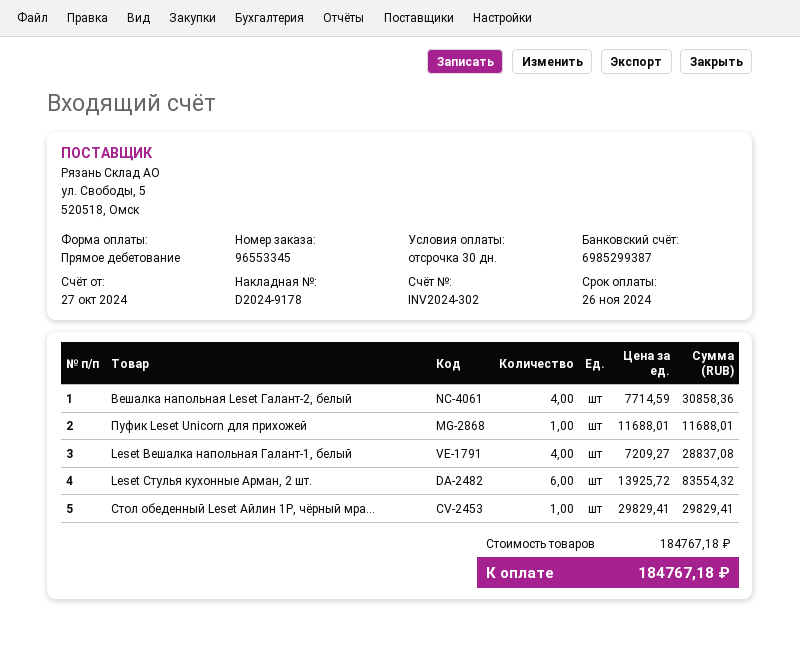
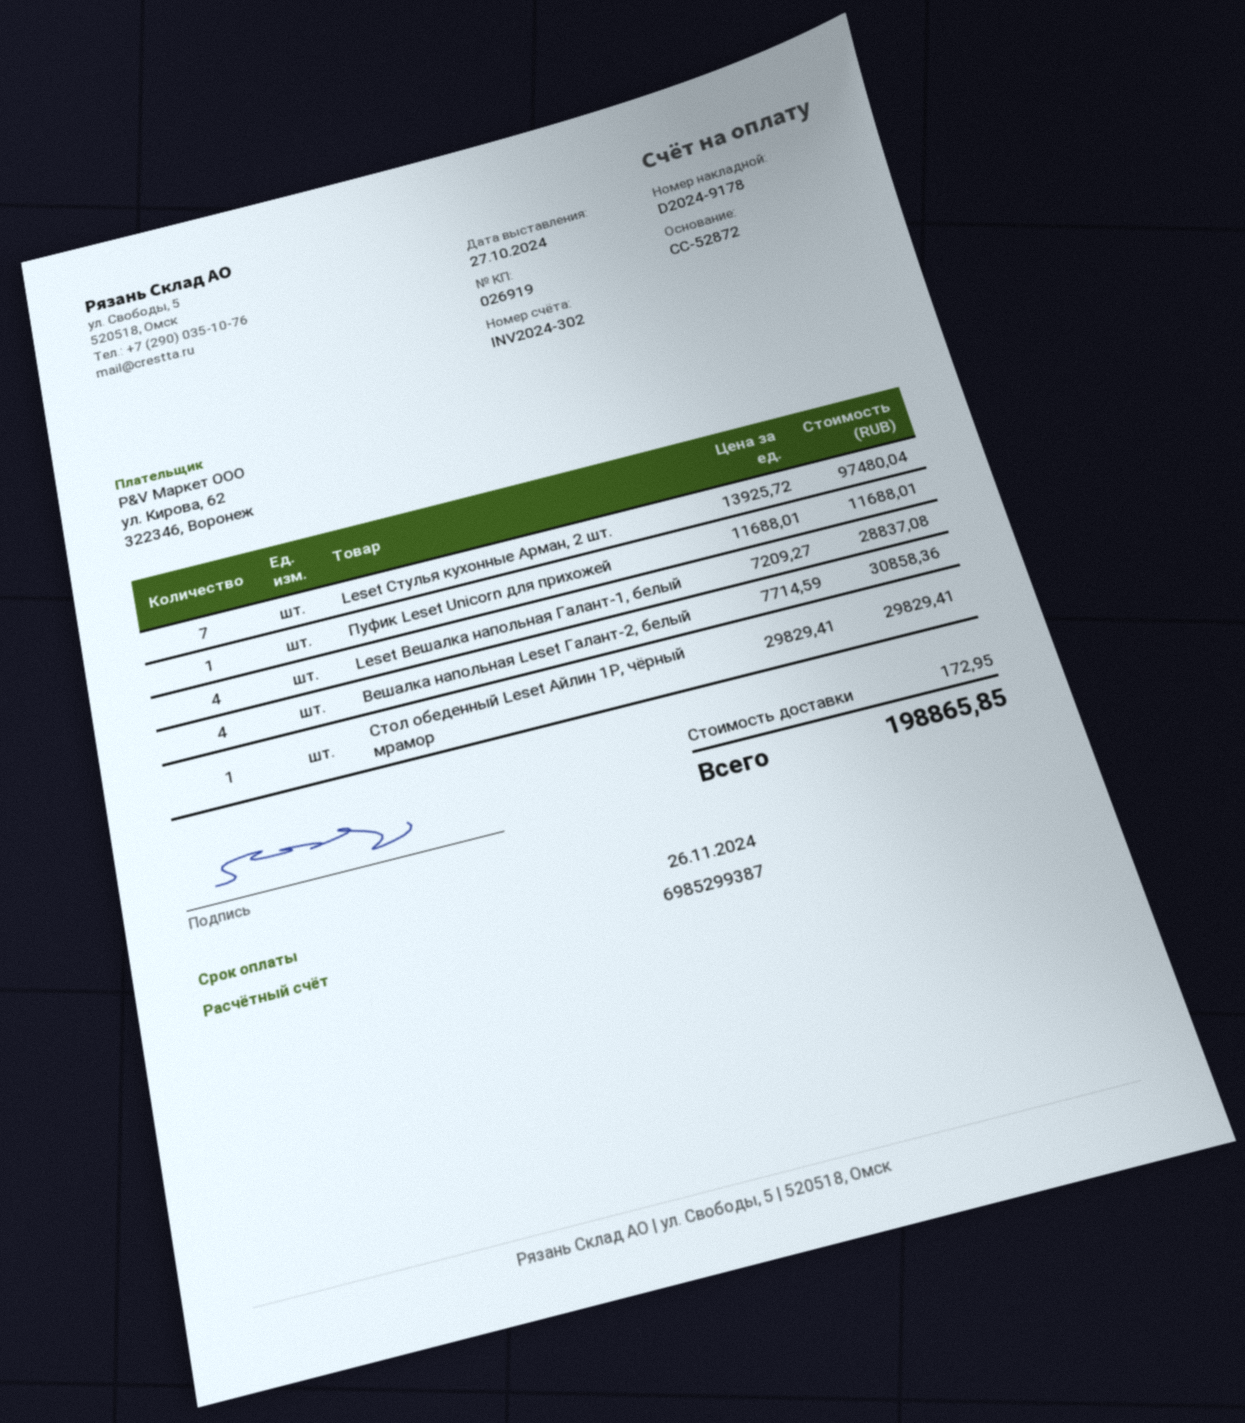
Leset Стулья кухонные Арман, 2 шт.: 6 x 13925.72 = 83554.32 -> 7 x 13925.72 = 97480.04
shipping: none -> 172.95
total: 184767.18 -> 198865.85

